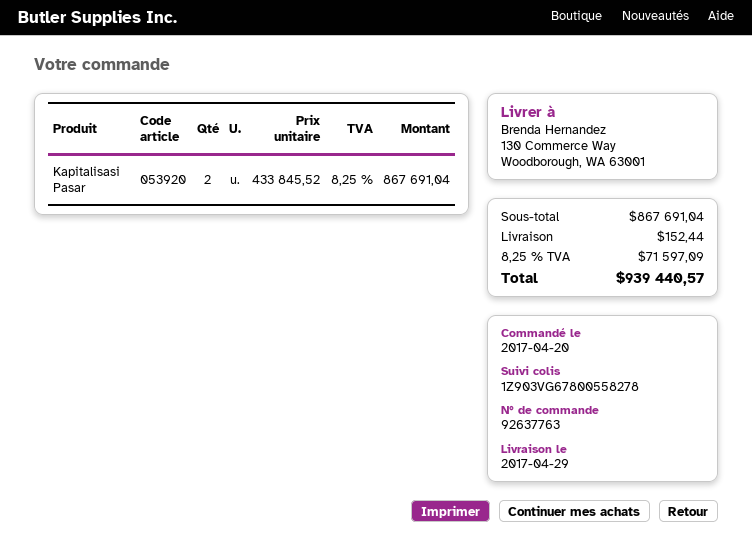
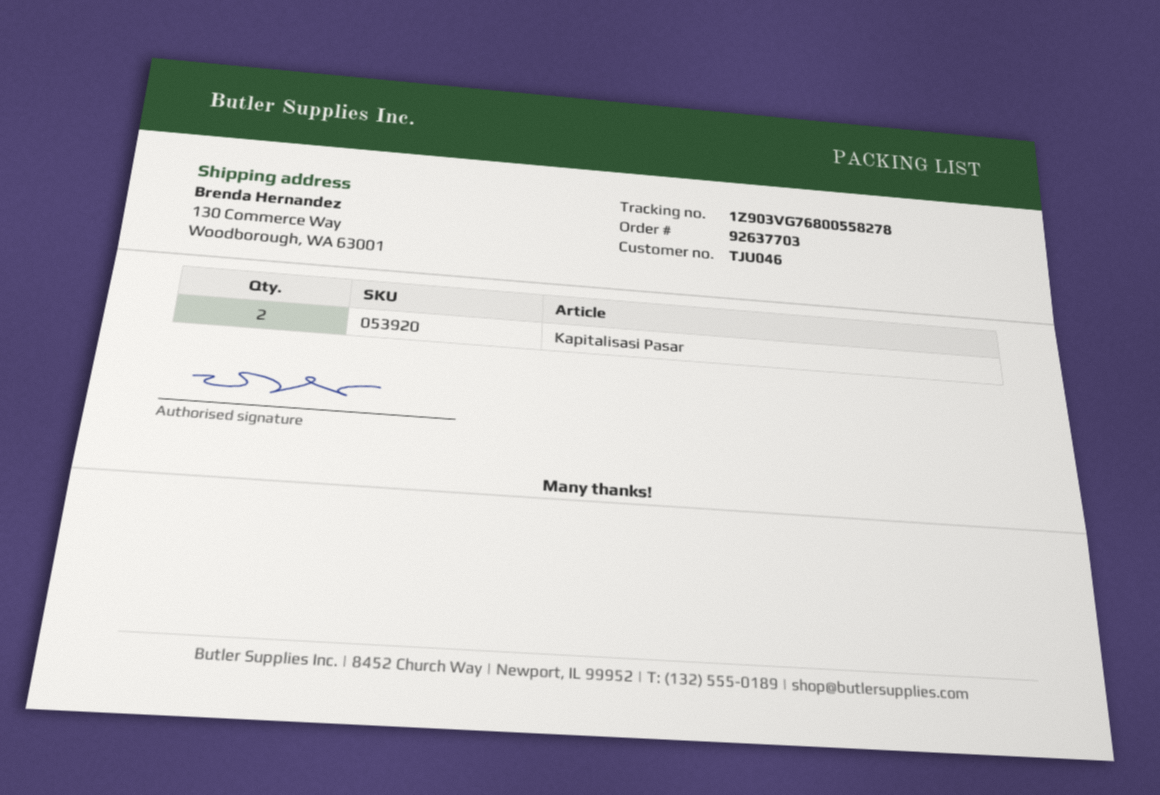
order number: 92637763 -> 92637703
tracking number: 1Z903VG67800558278 -> 1Z903VG76800558278

